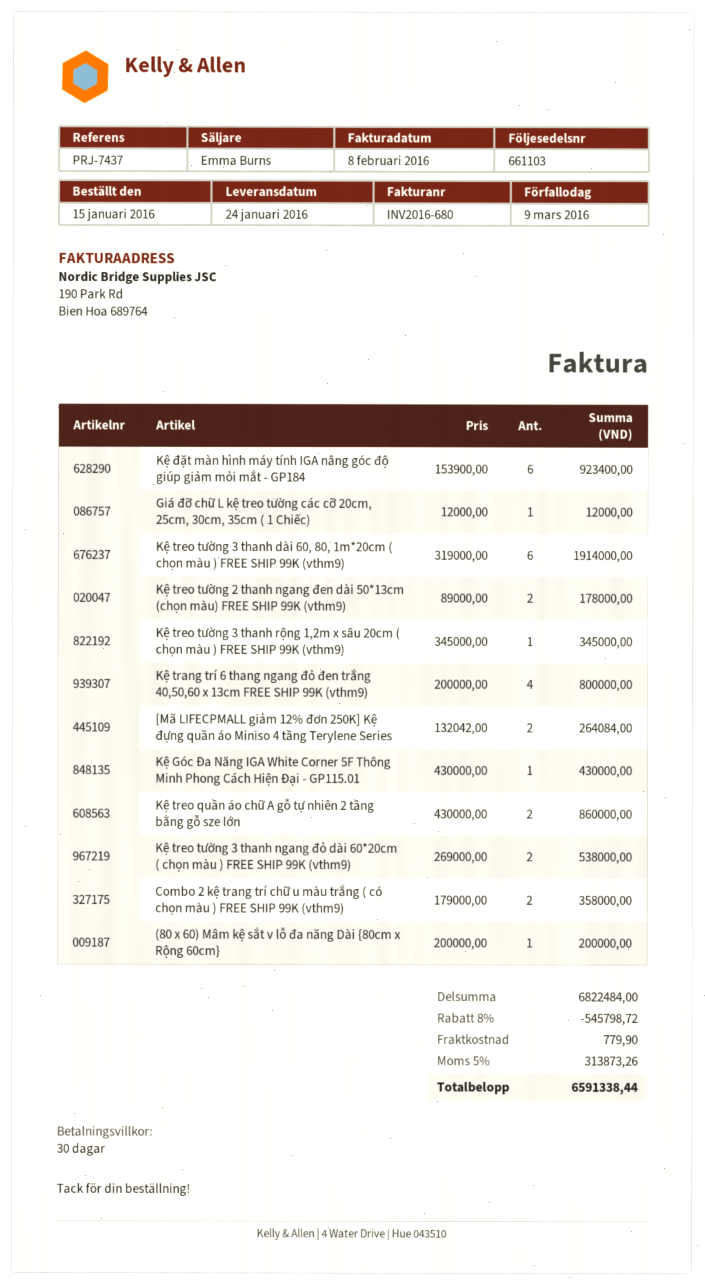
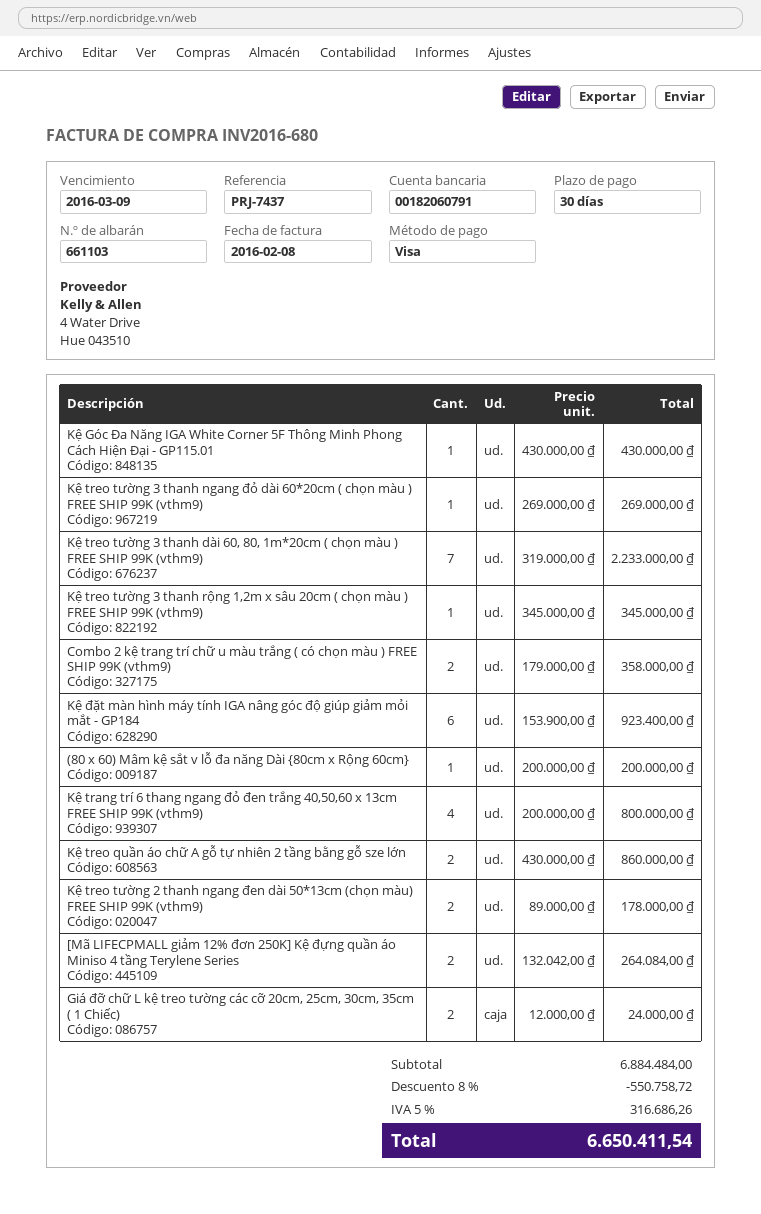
Giá đỡ chữ L kệ treo tường các cỡ 20cm, 25cm, 30cm, 35cm ( 1 Chiếc): 1 x 12000.00 = 12000.00 -> 2 x 12000.00 = 24000.00
Kệ treo tường 3 thanh dài 60, 80, 1m*20cm ( chọn màu ) FREE SHIP 99K (vthm9): 6 x 319000.00 = 1914000.00 -> 7 x 319000.00 = 2233000.00
Kệ treo tường 3 thanh ngang đỏ dài 60*20cm ( chọn màu ) FREE SHIP 99K (vthm9): 2 x 269000.00 = 538000.00 -> 1 x 269000.00 = 269000.00
subtotal: 6822484.00 -> 6884484.00
discount: 8% = 545798.72 -> 8% = 550758.72
shipping: 779.90 -> none
tax: 5% = 313873.26 -> 5% = 316686.26
total: 6591338.44 -> 6650411.54

